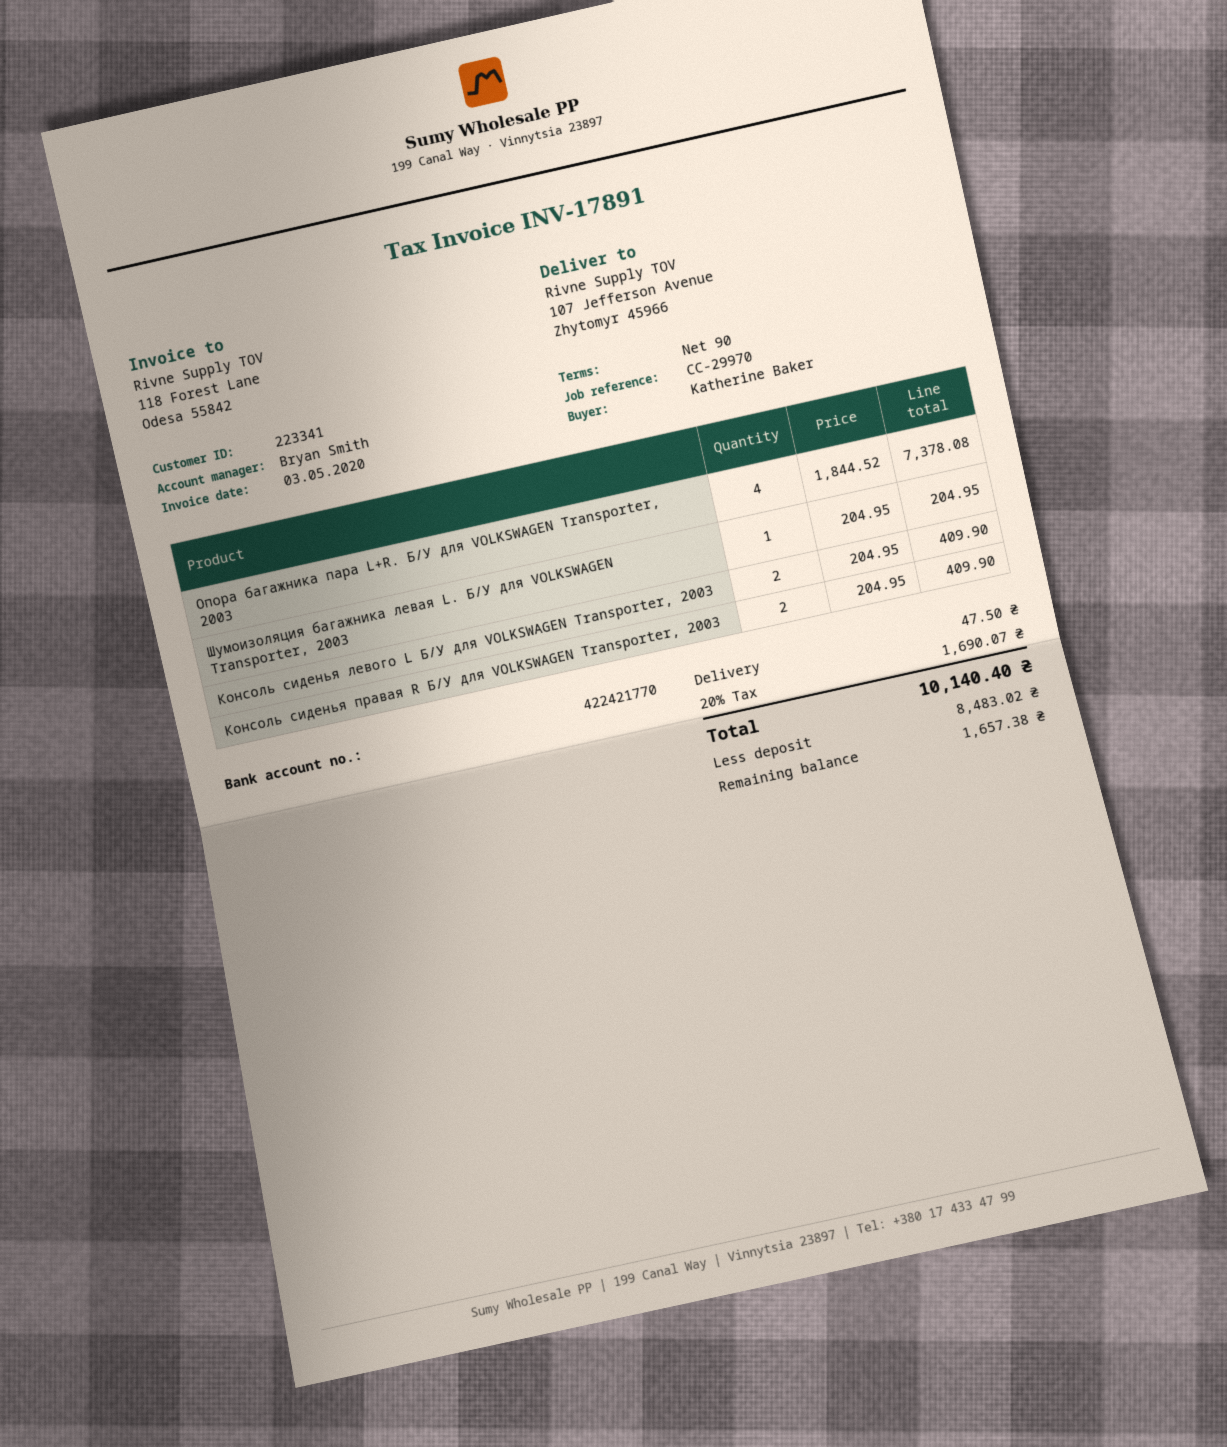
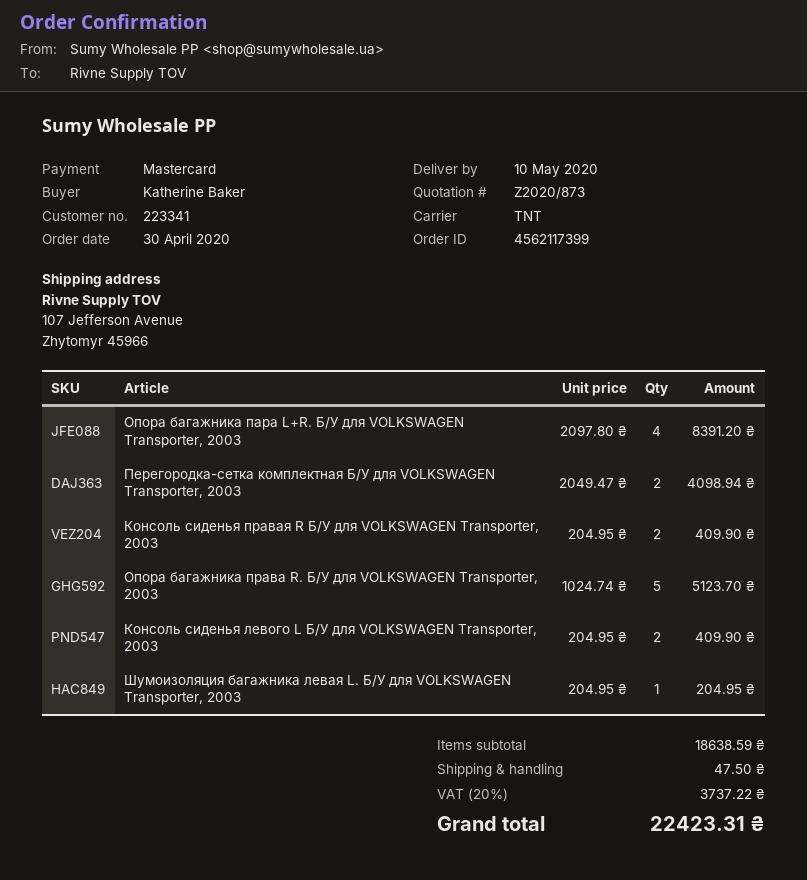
Опора багажника пара L+R. Б/У для VOLKSWAGEN Transporter, 2003: 4 x 1844.52 = 7378.08 -> 4 x 2097.80 = 8391.20
Перегородка-сетка комплектная Б/У для VOLKSWAGEN Transporter, 2003: none -> 2 x 2049.47 = 4098.94
Опора багажника права R. Б/У для VOLKSWAGEN Transporter, 2003: none -> 5 x 1024.74 = 5123.70
tax: 20% = 1690.07 -> 20% = 3737.22
total: 10140.40 -> 22423.31

